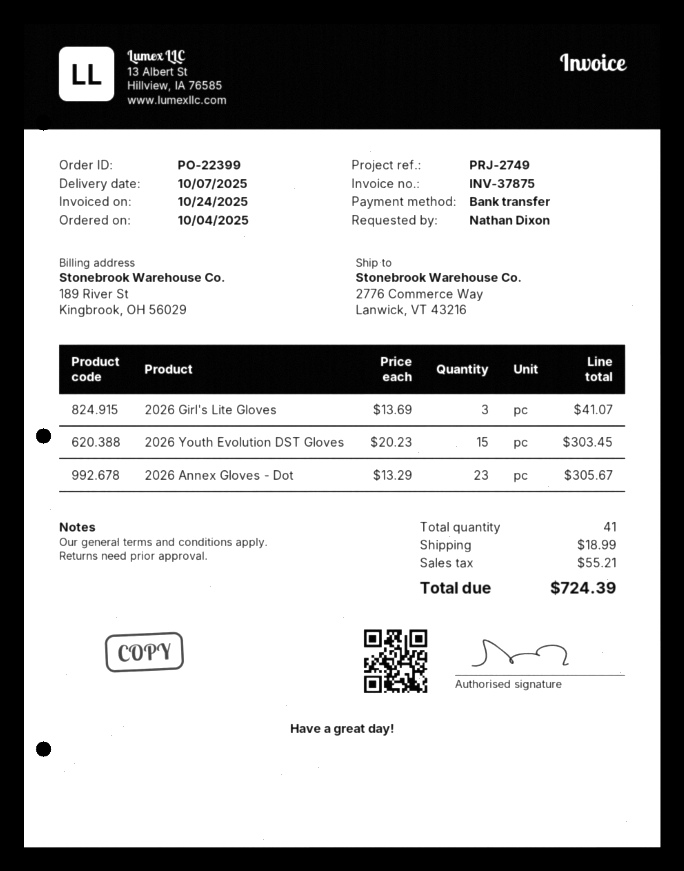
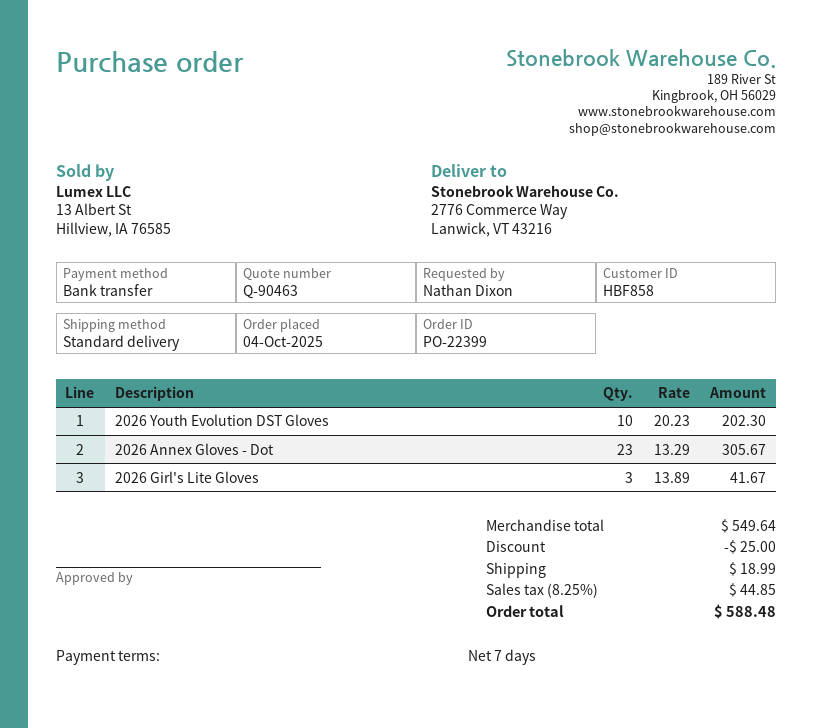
2026 Girl's Lite Gloves: 3 x 13.69 = 41.07 -> 3 x 13.89 = 41.67
2026 Youth Evolution DST Gloves: 15 x 20.23 = 303.45 -> 10 x 20.23 = 202.30
discount: none -> 25.00
tax: 55.21 -> 44.85
total: 724.39 -> 588.48

